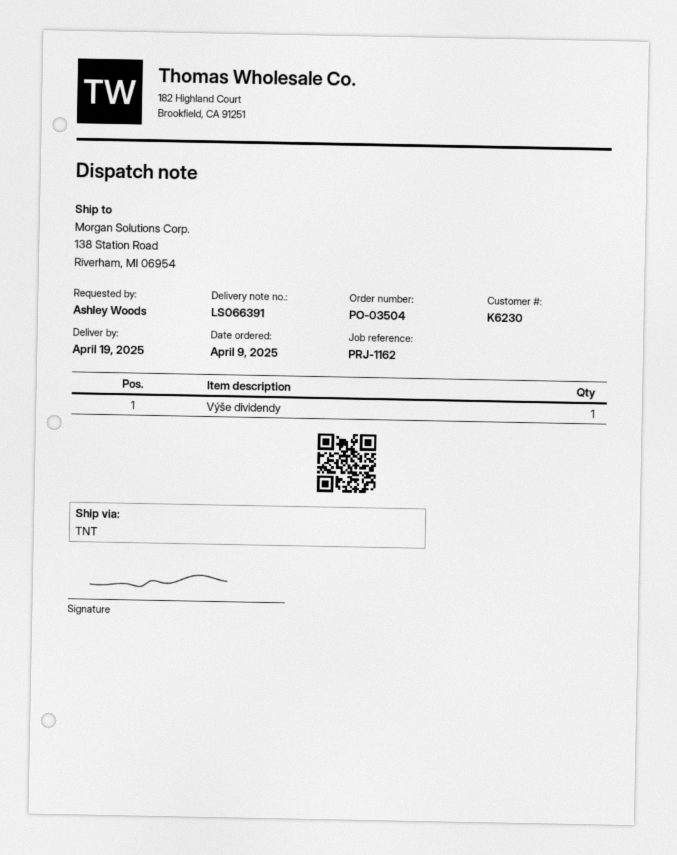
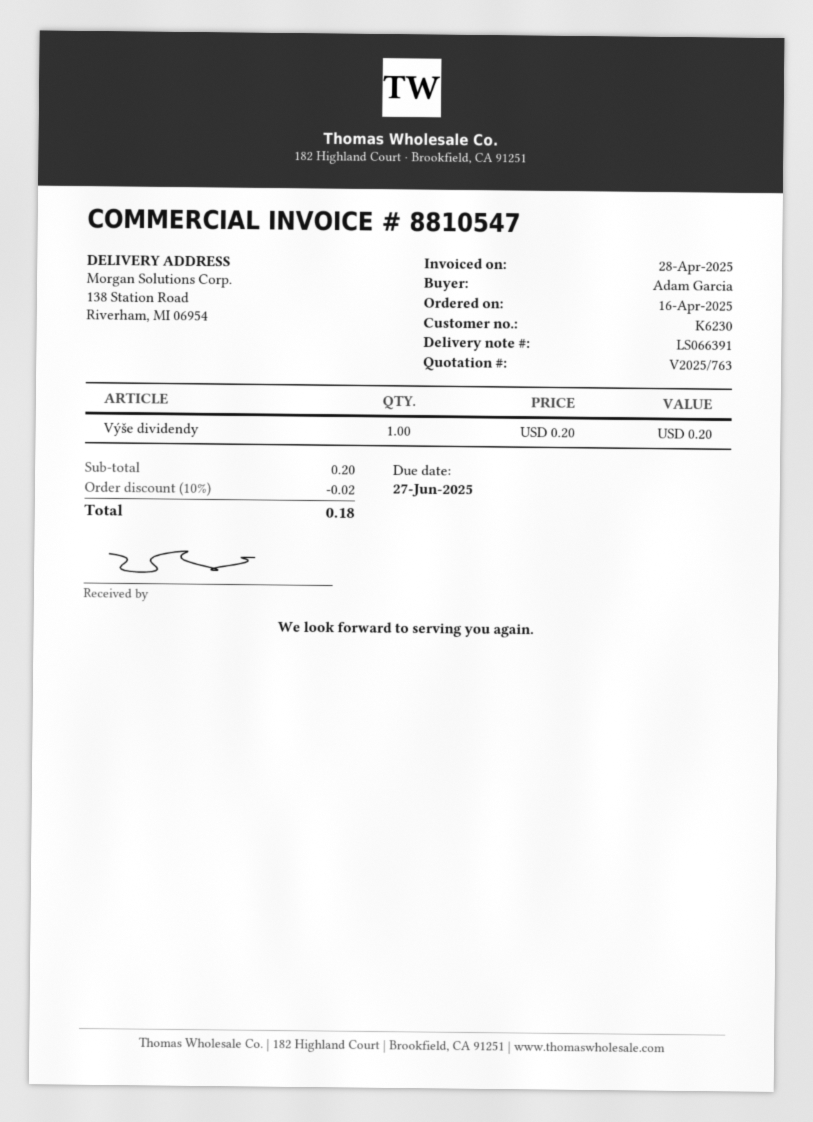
order date: 2025-04-09 -> 2025-04-16
ordered by: Ashley Woods -> Adam Garcia

